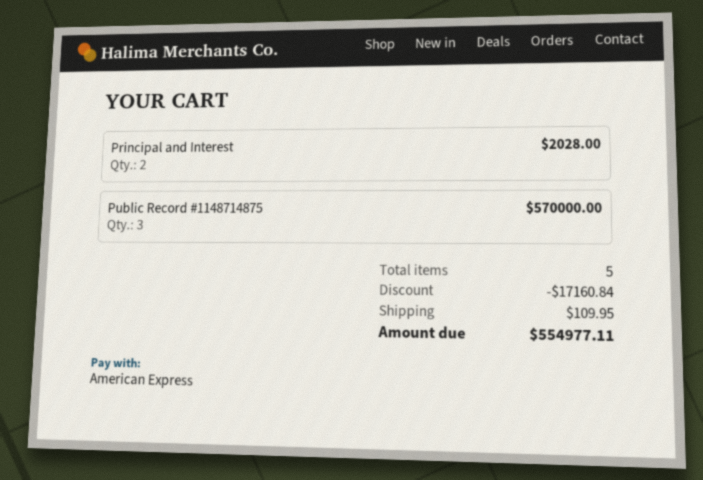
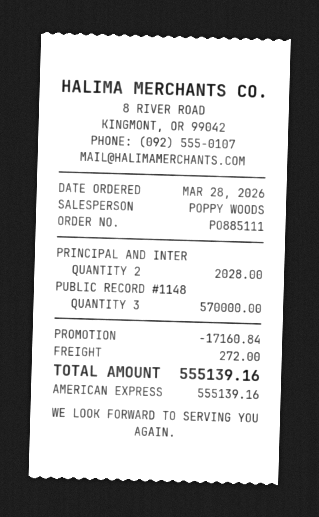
shipping: 109.95 -> 272.00
total: 554977.11 -> 555139.16

